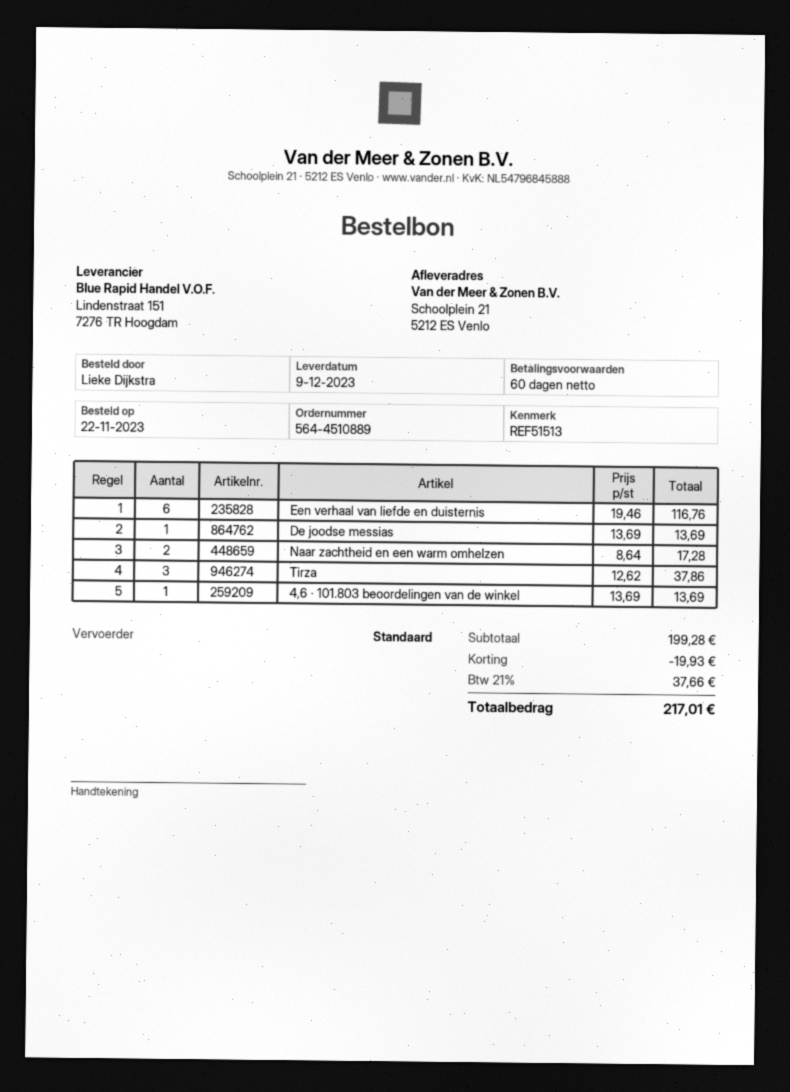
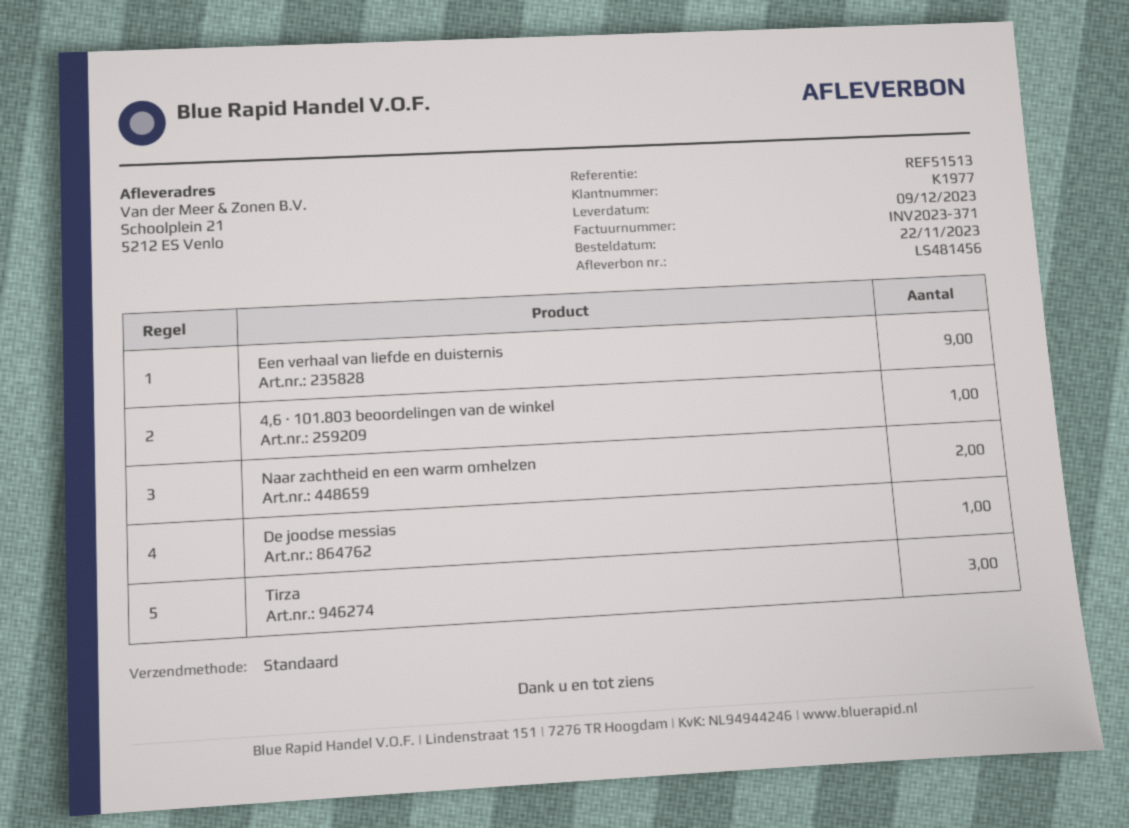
Een verhaal van liefde en duisternis: 6 -> 9

